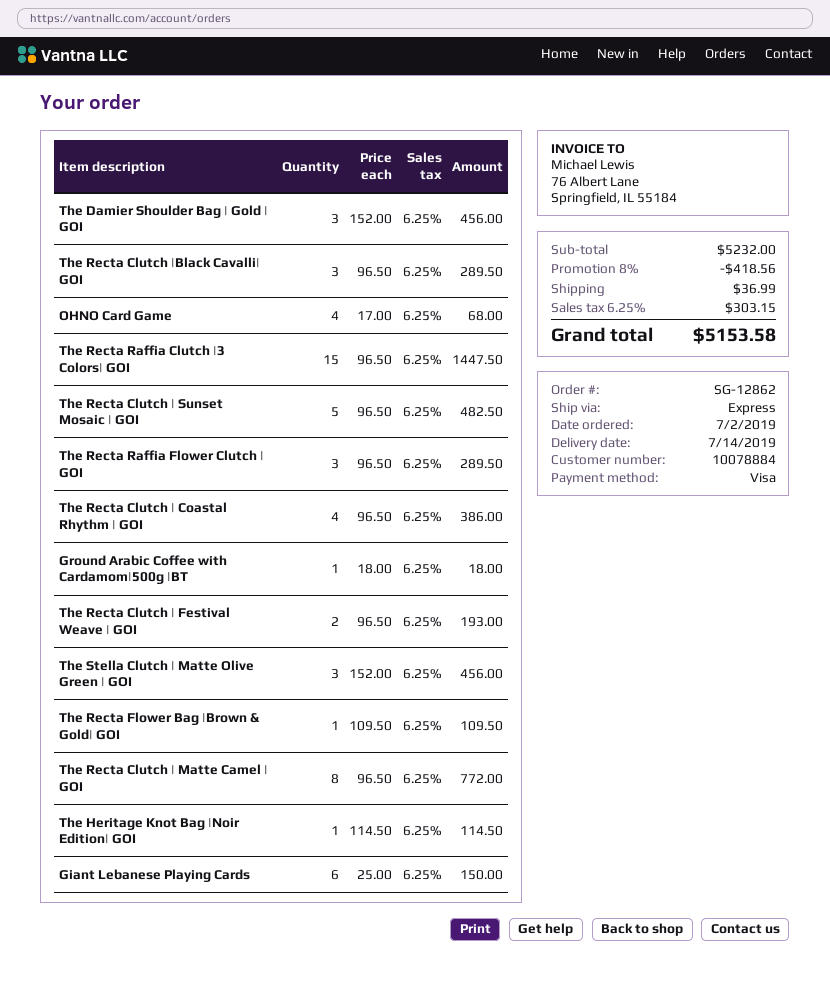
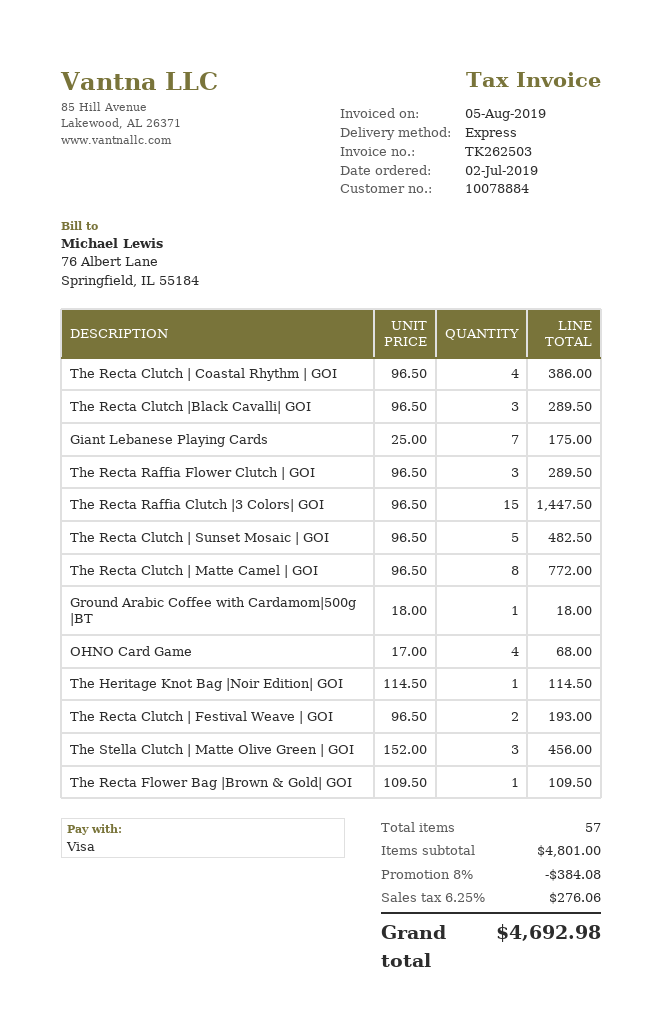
The Damier Shoulder Bag | Gold | GOI: 3 x 152.00 = 456.00 -> none
Giant Lebanese Playing Cards: 6 x 25.00 = 150.00 -> 7 x 25.00 = 175.00
subtotal: 5232.00 -> 4801.00
discount: 8% = 418.56 -> 8% = 384.08
shipping: 36.99 -> none
tax: 6.25% = 303.15 -> 6.25% = 276.06
total: 5153.58 -> 4692.98

